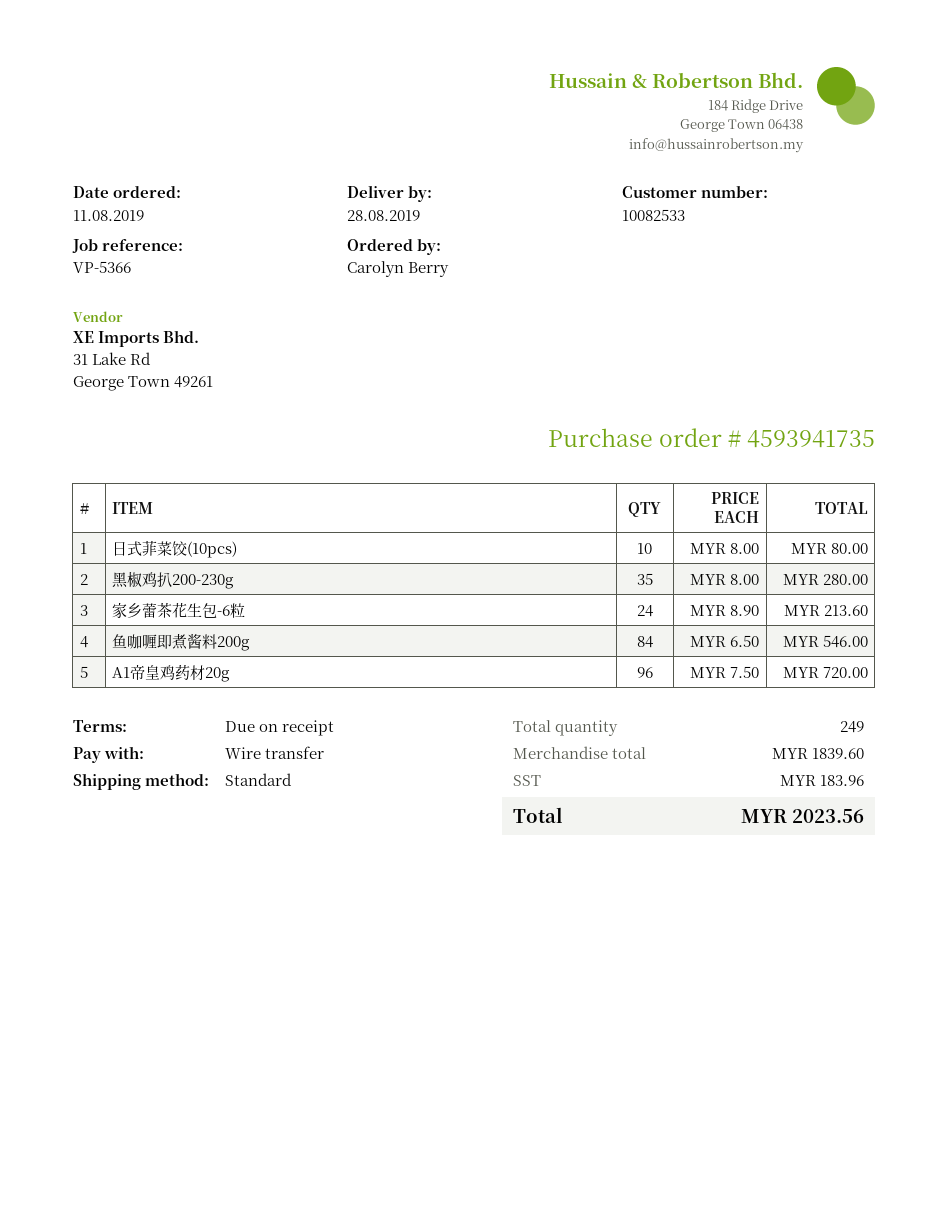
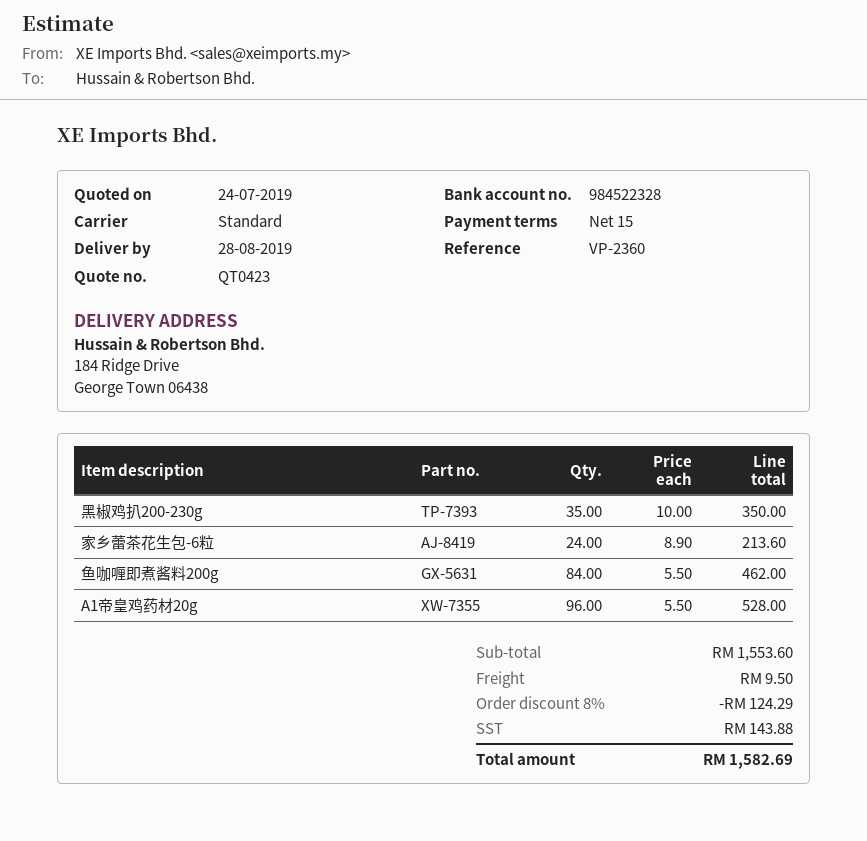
payment terms: on receipt -> 15 days
reference: VP-5366 -> VP-2360
日式菲菜饺(10pcs): 10 x 8.00 = 80.00 -> none
黑椒鸡扒200-230g: 35 x 8.00 = 280.00 -> 35 x 10.00 = 350.00
鱼咖喱即煮酱料200g: 84 x 6.50 = 546.00 -> 84 x 5.50 = 462.00
A1帝皇鸡药材20g: 96 x 7.50 = 720.00 -> 96 x 5.50 = 528.00
subtotal: 1839.60 -> 1553.60
discount: none -> 8% = 124.29
shipping: none -> 9.50
tax: 183.96 -> 143.88
total: 2023.56 -> 1582.69

